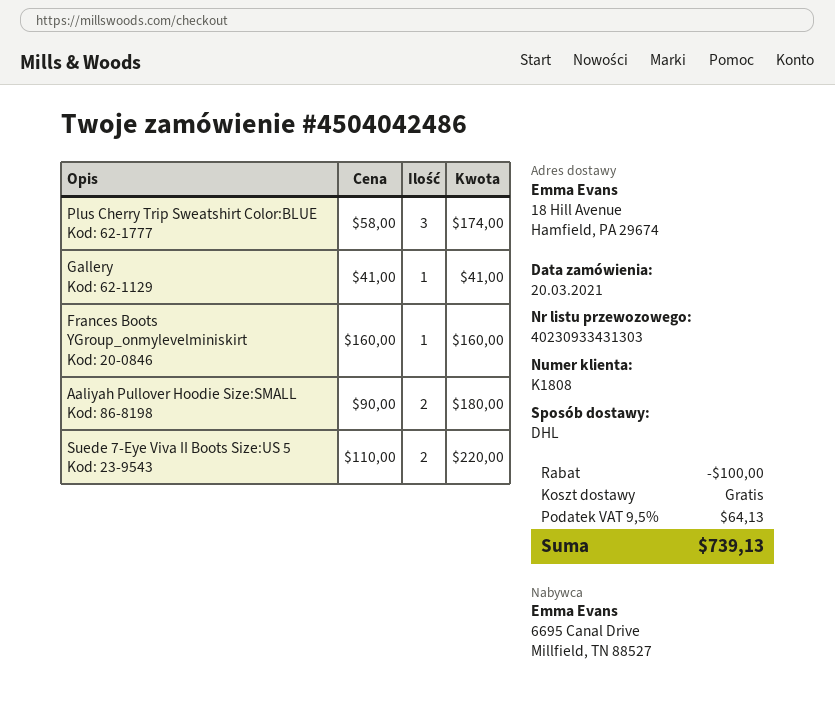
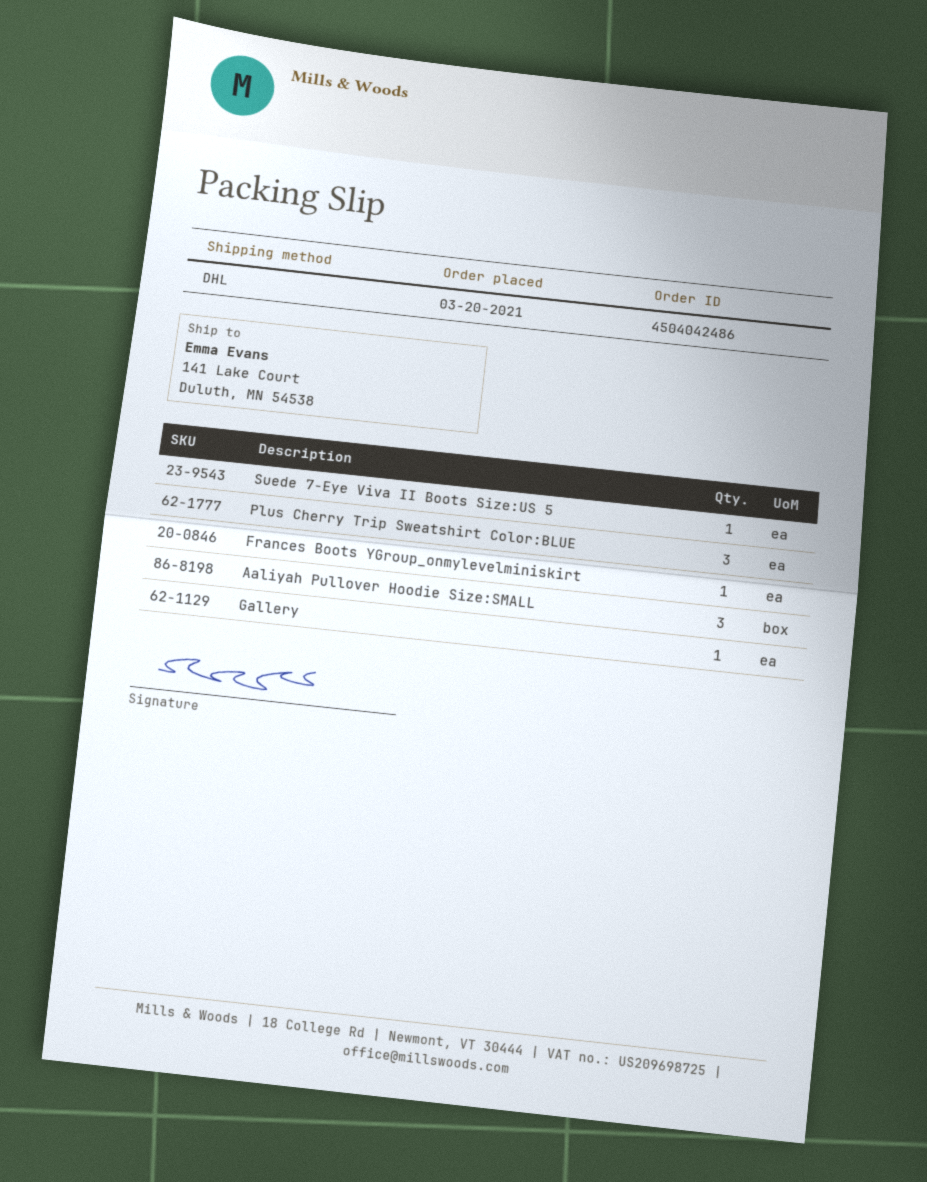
ship to: 18 Hill Avenue, Hamfield, PA 29674 -> 141 Lake Court, Duluth, MN 54538
Aaliyah Pullover Hoodie Size:SMALL: 2 -> 3
Suede 7-Eye Viva II Boots Size:US 5: 2 -> 1

